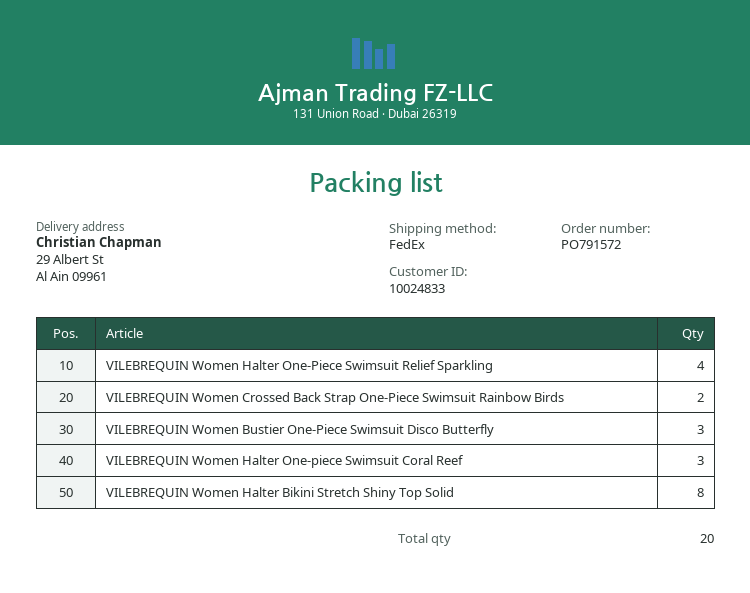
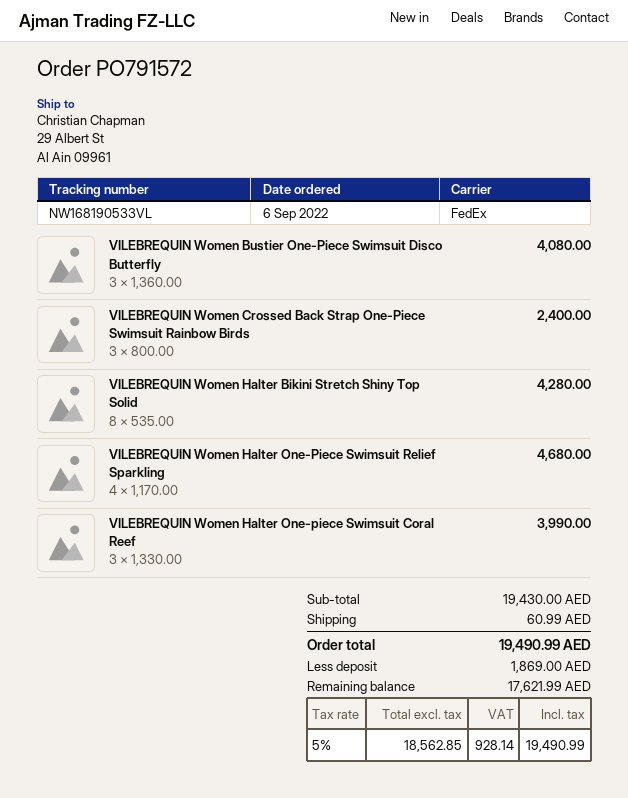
VILEBREQUIN Women Crossed Back Strap One-Piece Swimsuit Rainbow Birds: 2 -> 3

